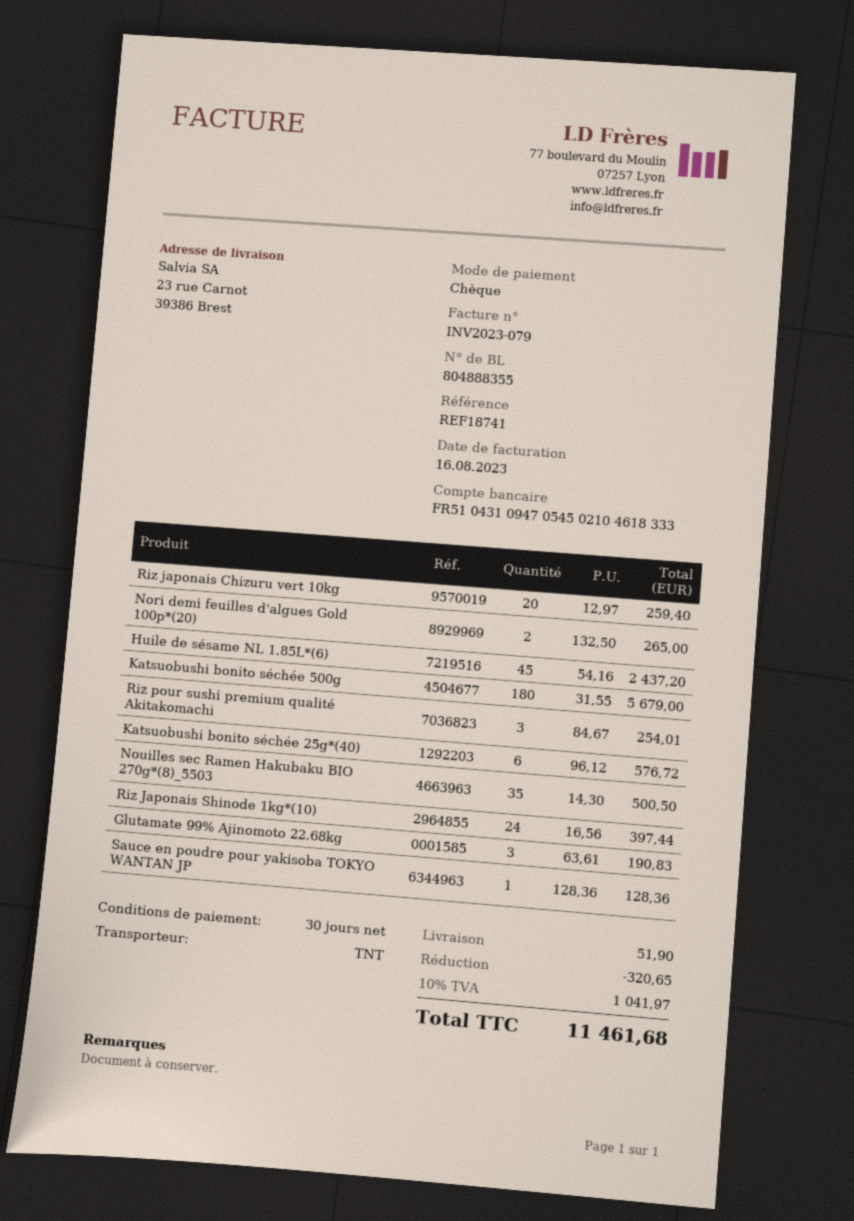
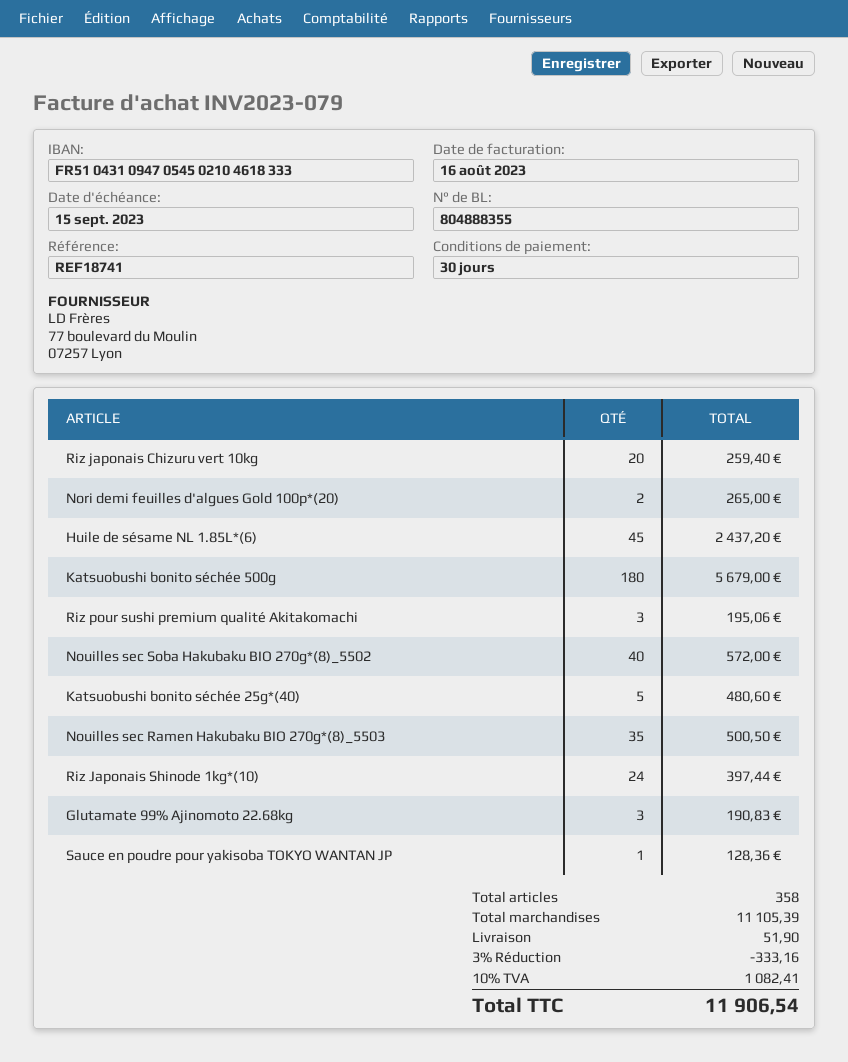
Riz pour sushi premium qualité Akitakomachi: 3 for 254.01 -> 3 for 195.06
Katsuobushi bonito séchée 25g*(40): 6 for 576.72 -> 5 for 480.60
Nouilles sec Soba Hakubaku BIO 270g*(8)_5502: none -> 40 for 572.00
discount: 320.65 -> 333.16
tax: 10% = 1041.97 -> 10% = 1082.41
total: 11461.68 -> 11906.54

